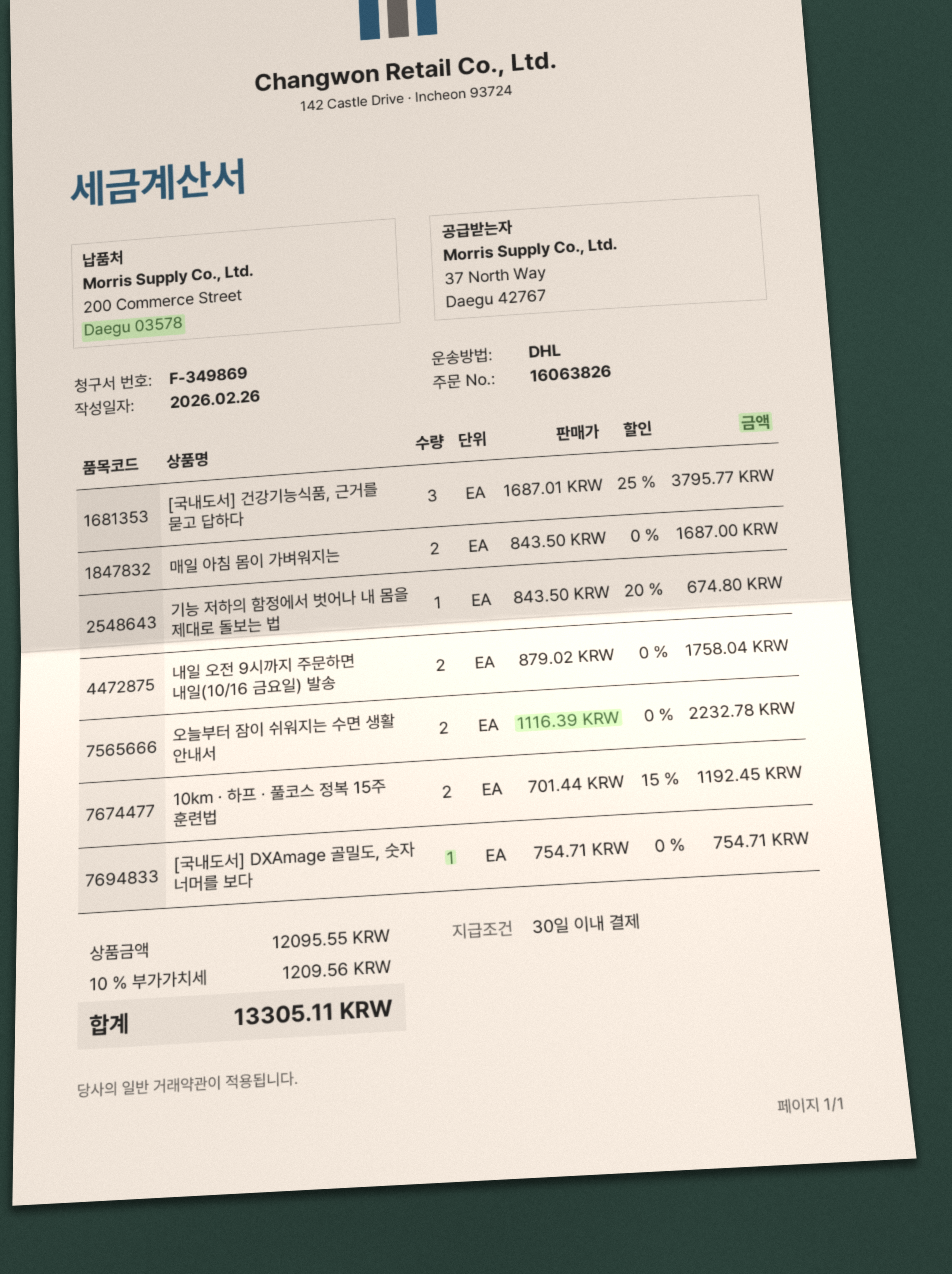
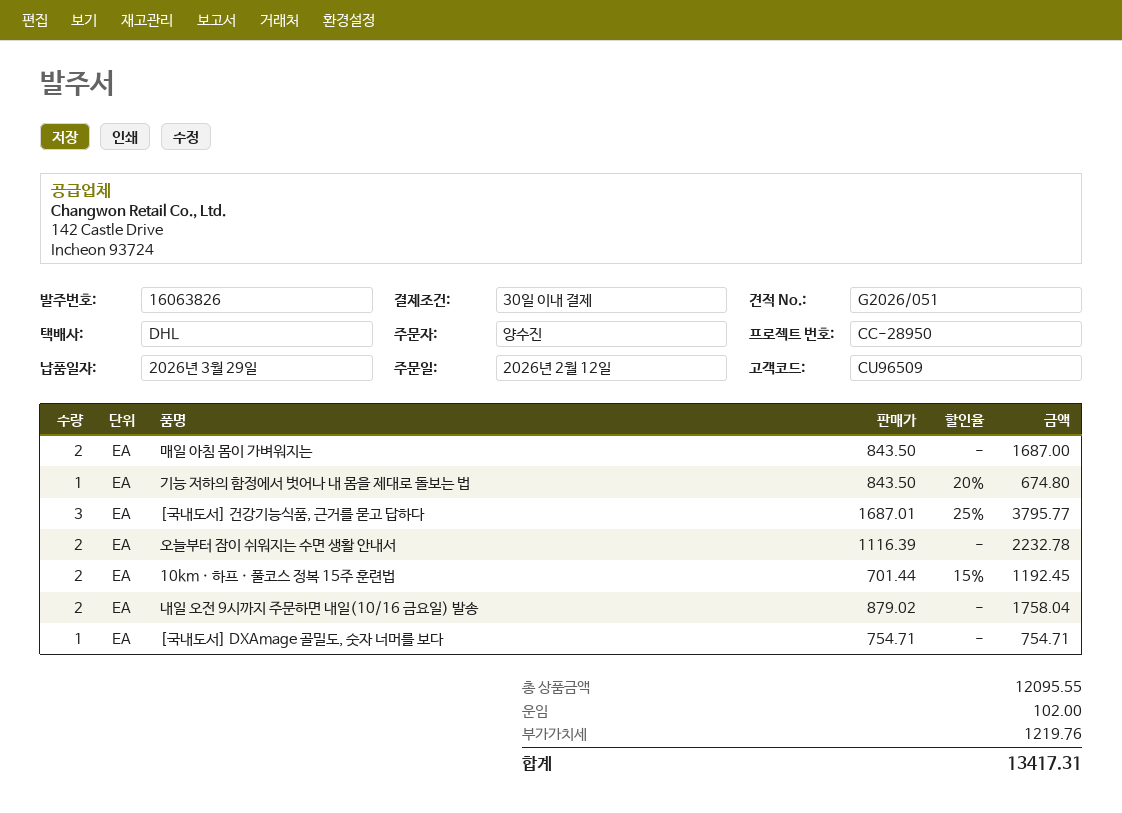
shipping: none -> 102.00
tax: 1209.56 -> 1219.76
total: 13305.11 -> 13417.31

